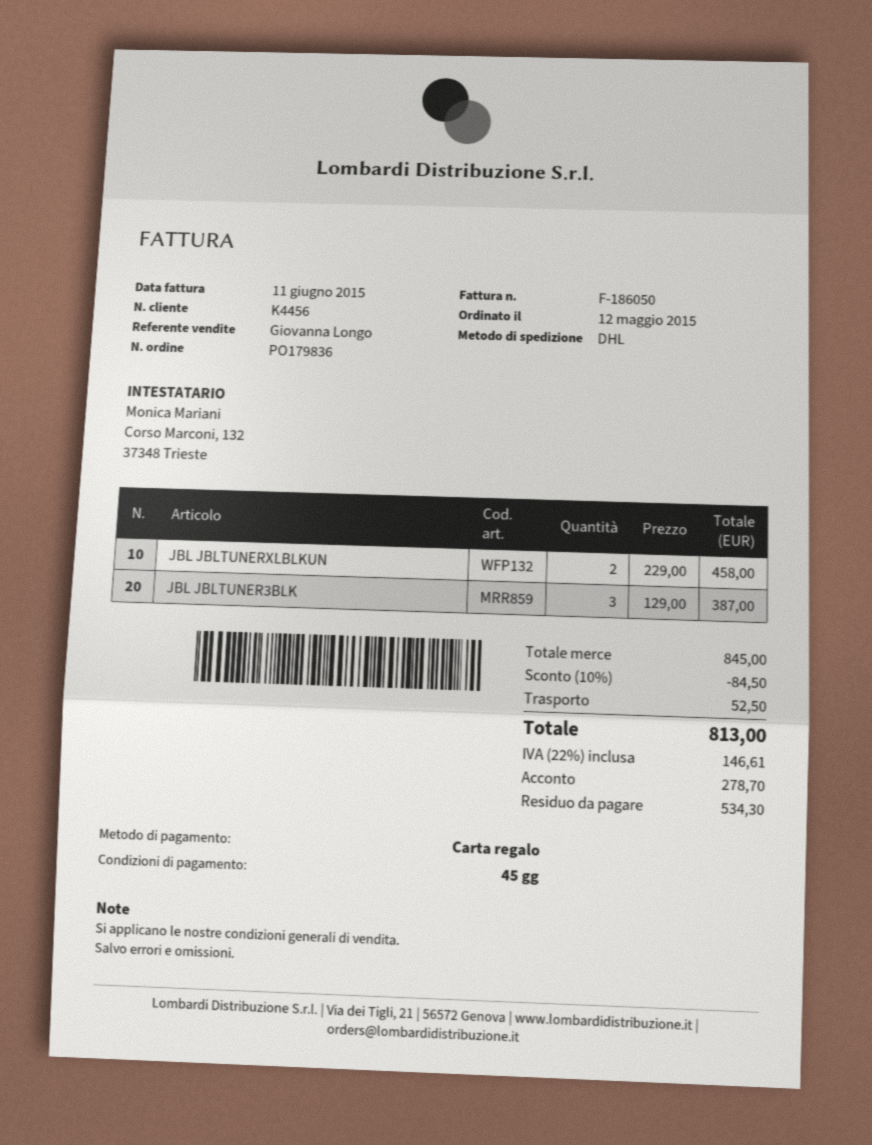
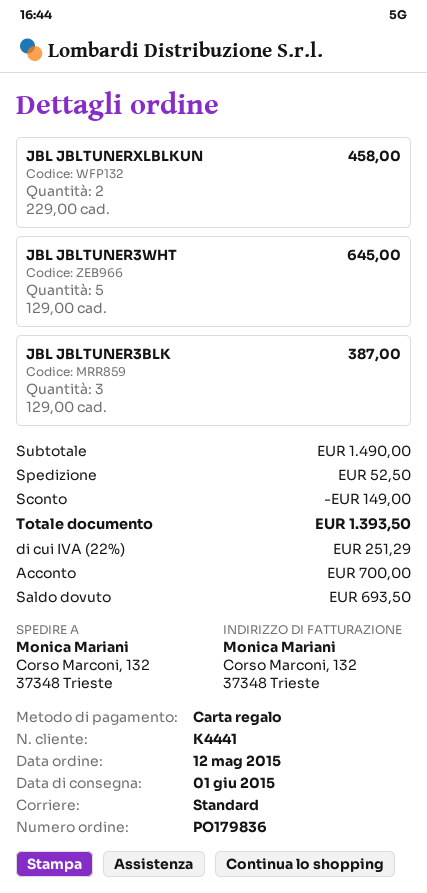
customer number: K4456 -> K4441
shipping method: DHL -> standard
JBL JBLTUNER3WHT: none -> 5 x 129.00 = 645.00
subtotal: 845.00 -> 1490.00
discount: 84.50 -> 149.00
tax: 22% = 146.61 -> 22% = 251.29
total: 813.00 -> 1393.50
deposit: 278.70 -> 700.00
balance: 534.30 -> 693.50

